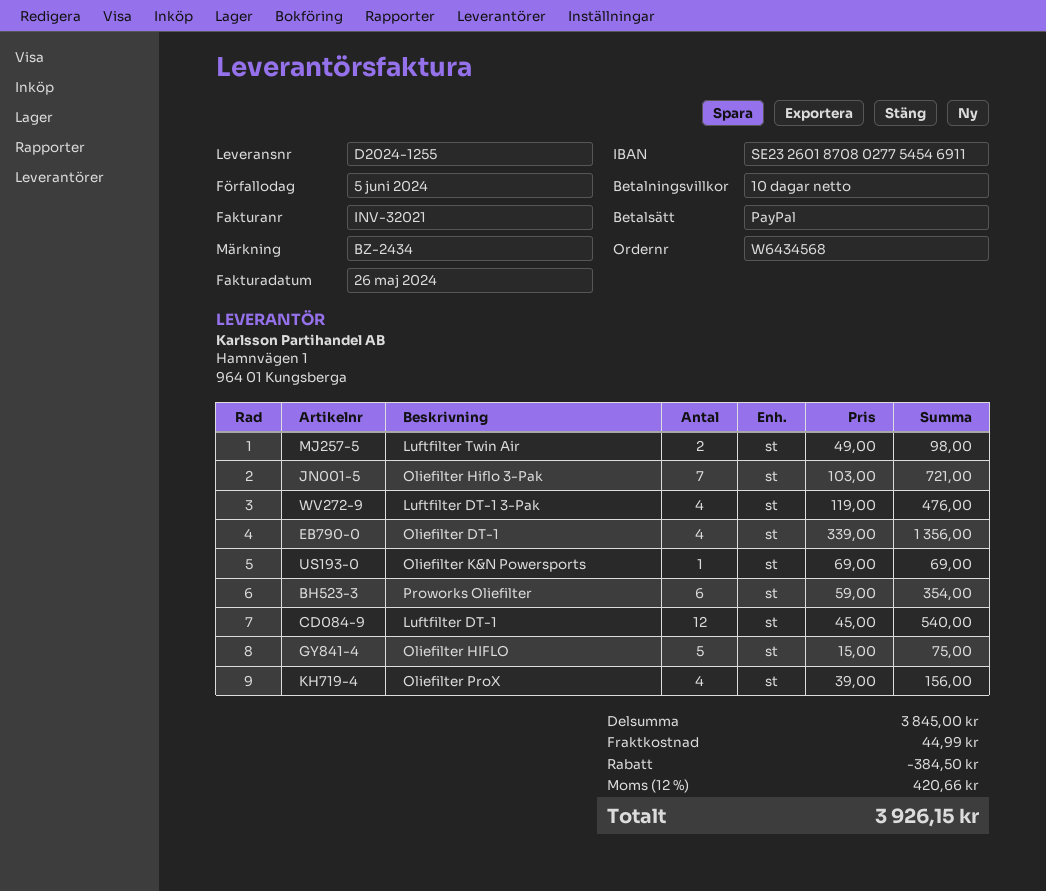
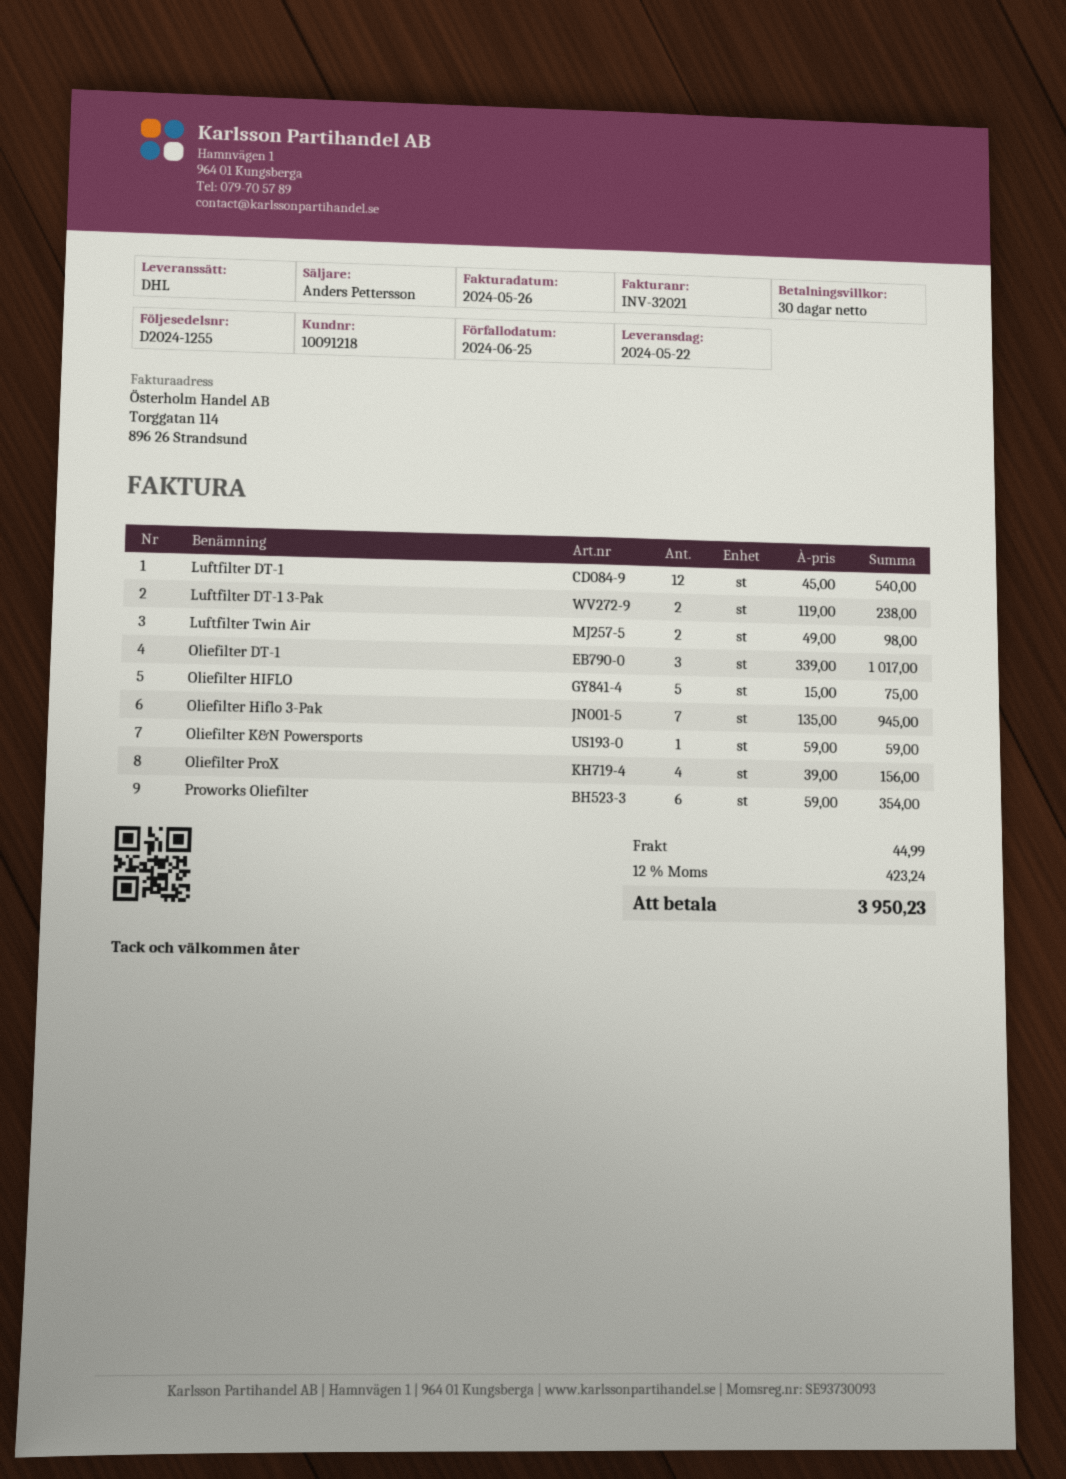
payment terms: 10 days -> 30 days
due date: 2024-06-05 -> 2024-06-25
Oliefilter Hiflo 3-Pak: 7 x 103.00 = 721.00 -> 7 x 135.00 = 945.00
Luftfilter DT-1 3-Pak: 4 x 119.00 = 476.00 -> 2 x 119.00 = 238.00
Oliefilter DT-1: 4 x 339.00 = 1356.00 -> 3 x 339.00 = 1017.00
Oliefilter K&N Powersports: 1 x 69.00 = 69.00 -> 1 x 59.00 = 59.00
discount: 384.50 -> none
tax: 12% = 420.66 -> 12% = 423.24
total: 3926.15 -> 3950.23

